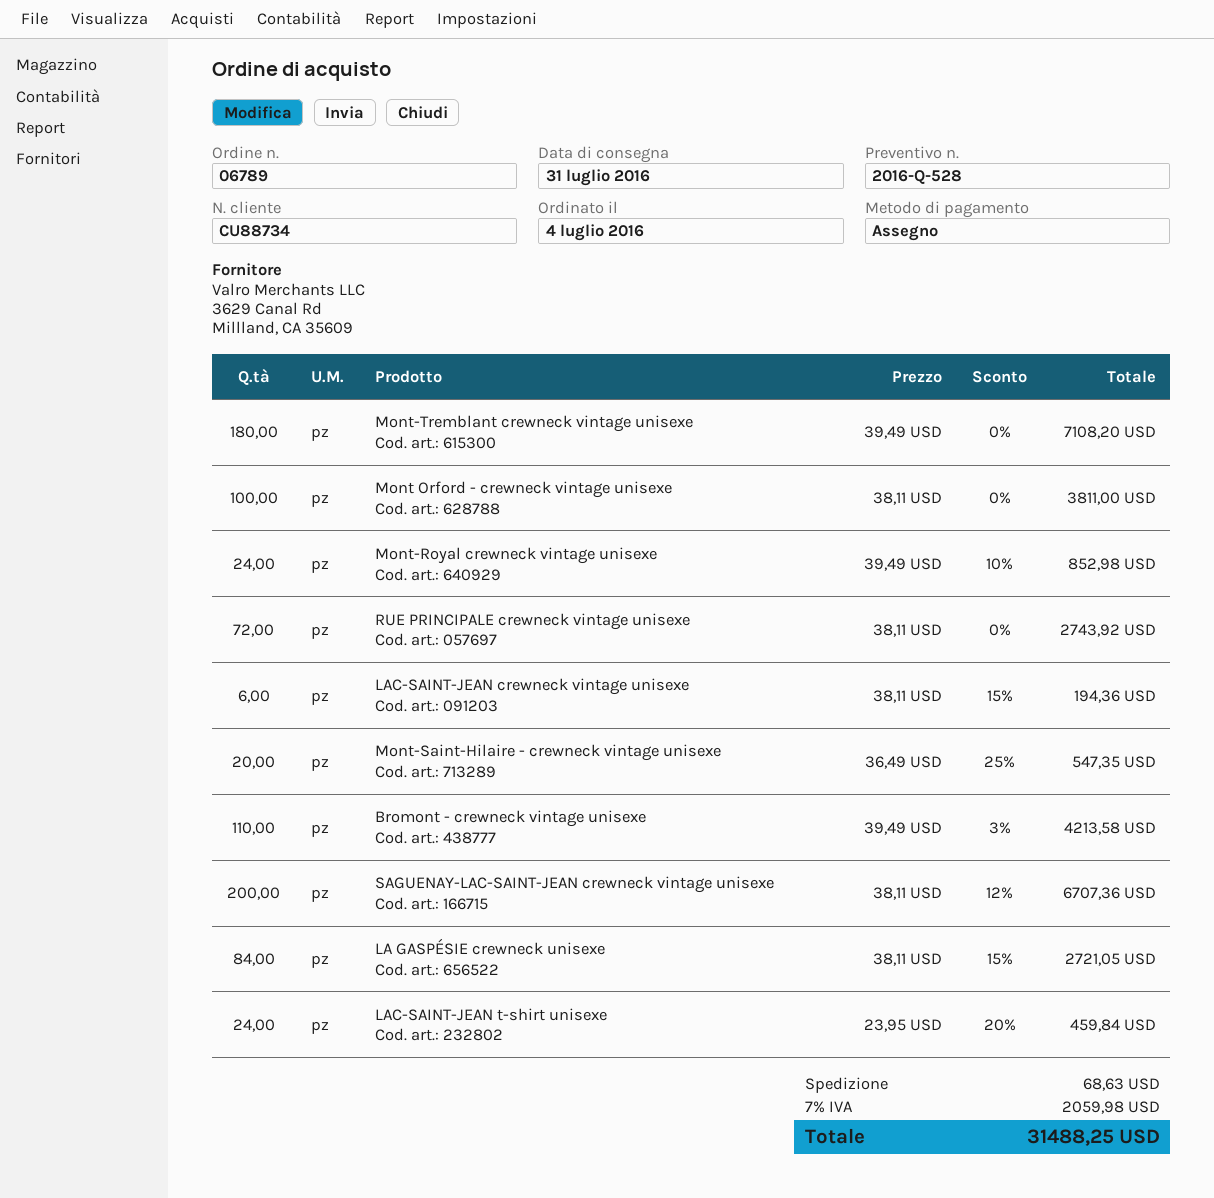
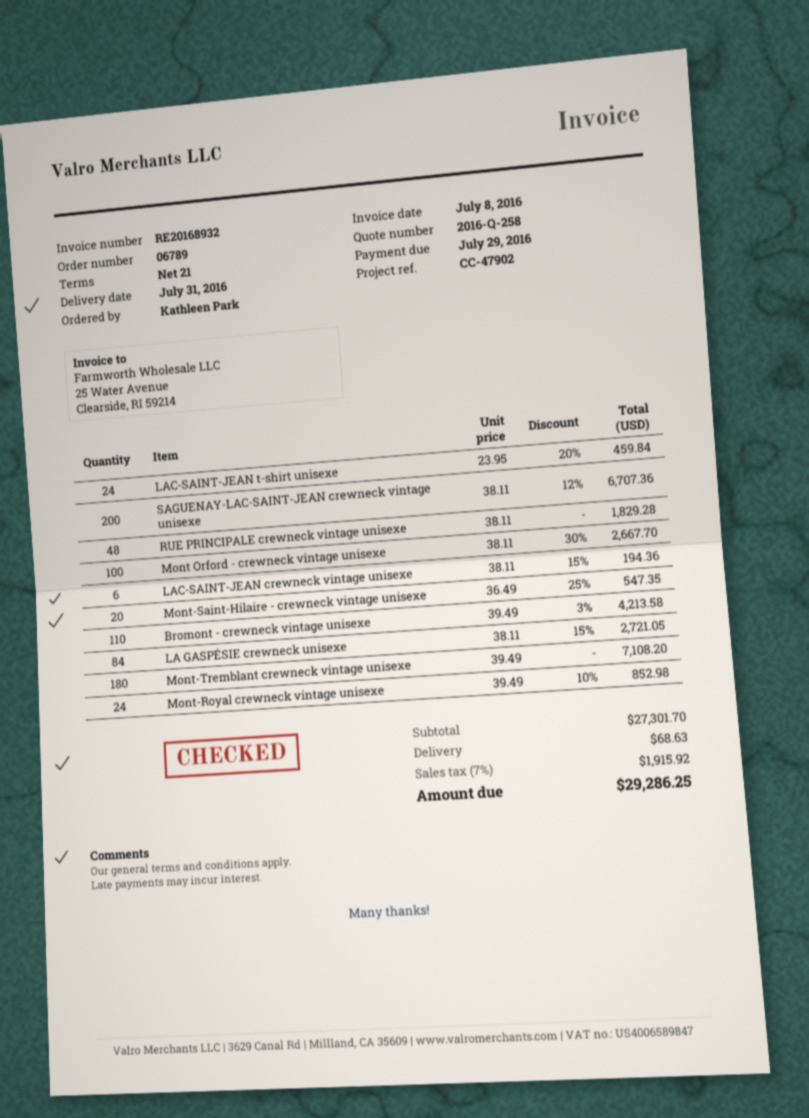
quote number: 2016-Q-528 -> 2016-Q-258
Mont Orford - crewneck vintage unisexe: 100 x 38.11 = 3811.00 -> 100 x 38.11 - 30% = 2667.70
RUE PRINCIPALE crewneck vintage unisexe: 72 x 38.11 = 2743.92 -> 48 x 38.11 = 1829.28
tax: 7% = 2059.98 -> 7% = 1915.92
total: 31488.25 -> 29286.25

